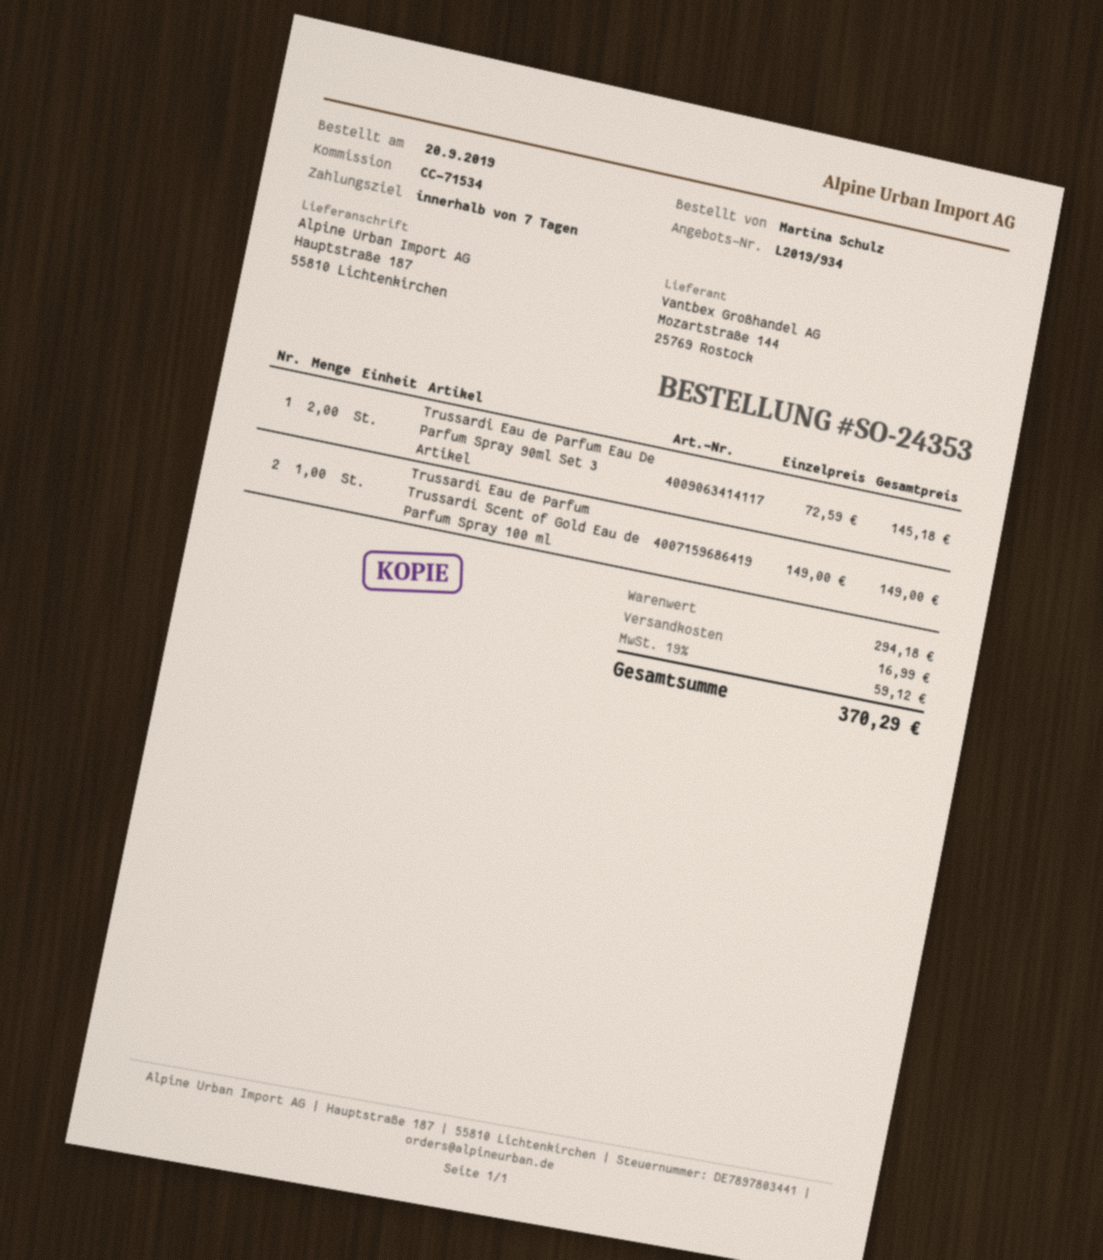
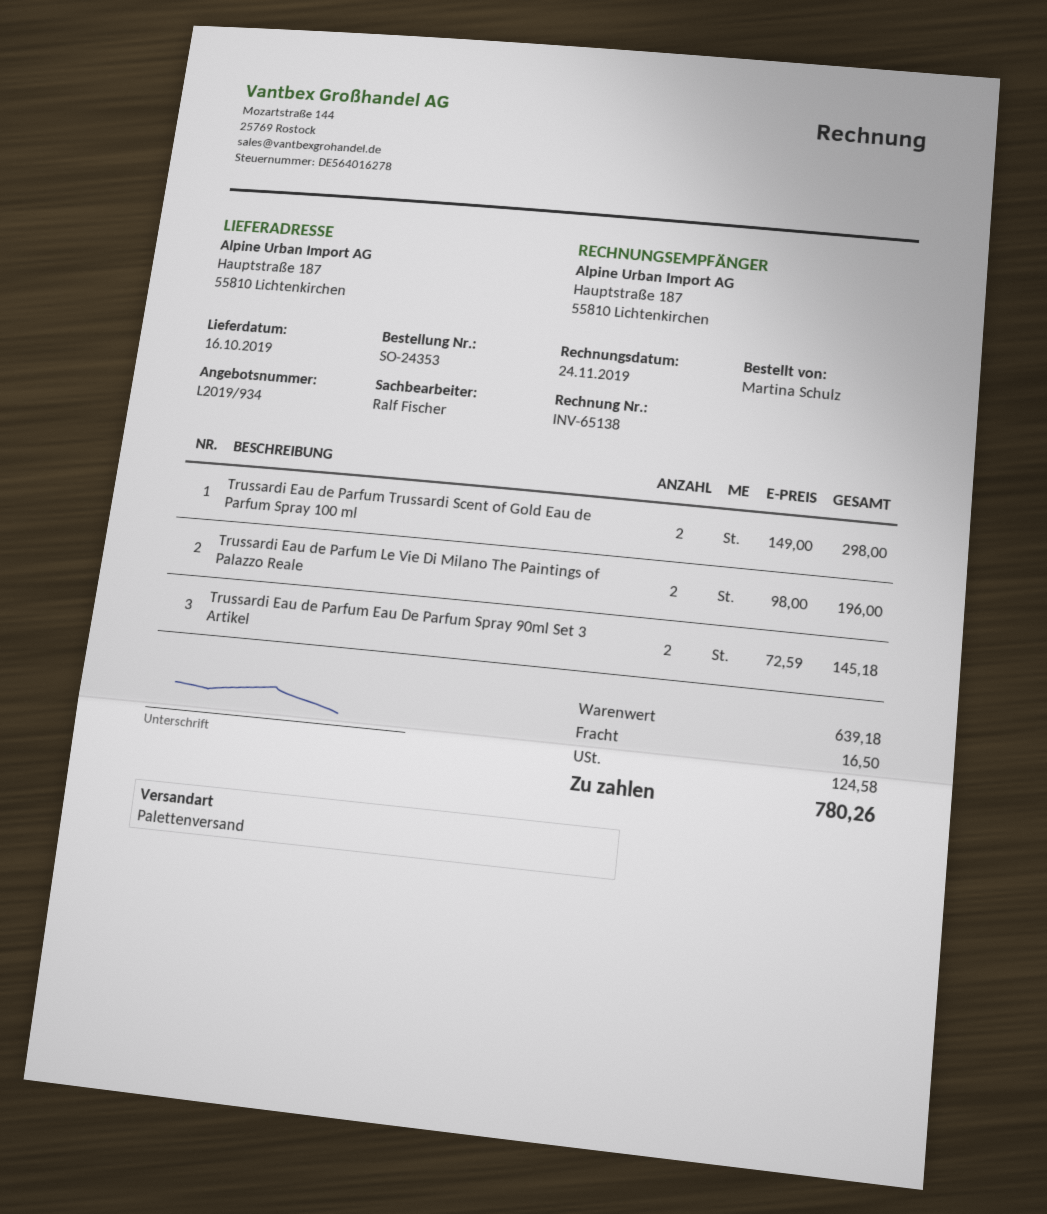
Trussardi Eau de Parfum Trussardi Scent of Gold Eau de Parfum Spray 100 ml: 1 x 149.00 = 149.00 -> 2 x 149.00 = 298.00
Trussardi Eau de Parfum Le Vie Di Milano The Paintings of Palazzo Reale: none -> 2 x 98.00 = 196.00
subtotal: 294.18 -> 639.18
shipping: 16.99 -> 16.50
tax: 59.12 -> 124.58
total: 370.29 -> 780.26

